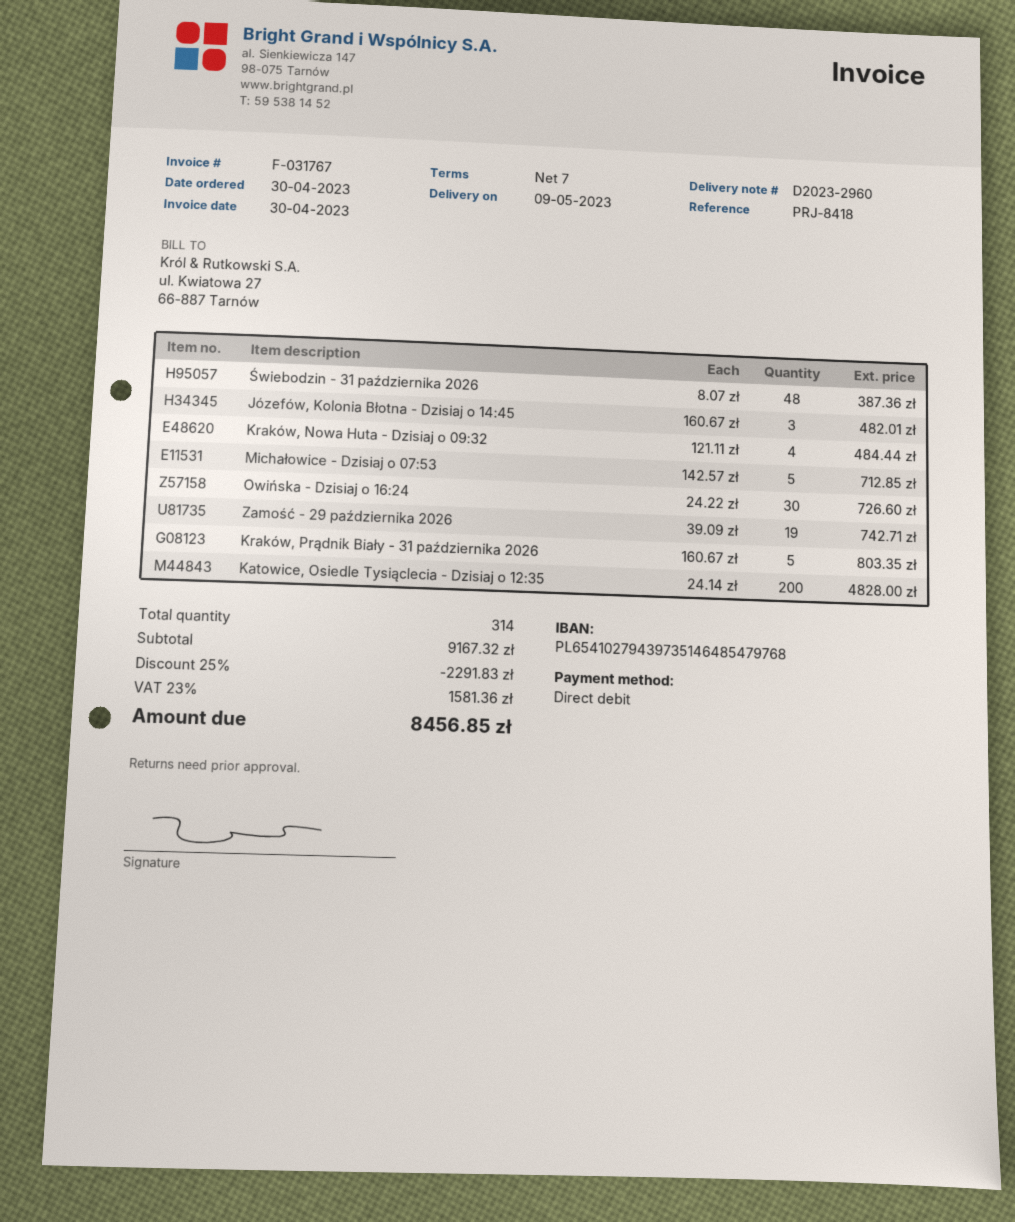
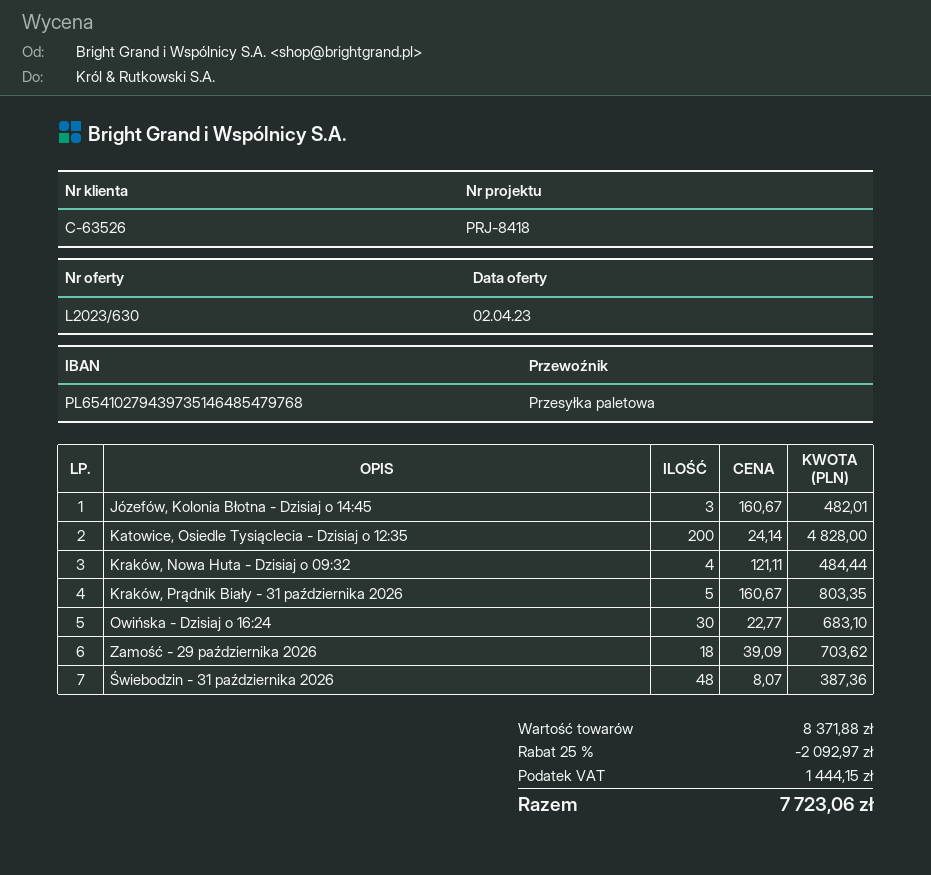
Michałowice - Dzisiaj o 07:53: 5 x 142.57 = 712.85 -> none
Owińska - Dzisiaj o 16:24: 30 x 24.22 = 726.60 -> 30 x 22.77 = 683.10
Zamość - 29 października 2026: 19 x 39.09 = 742.71 -> 18 x 39.09 = 703.62
subtotal: 9167.32 -> 8371.88
discount: 25% = 2291.83 -> 25% = 2092.97
tax: 1581.36 -> 1444.15
total: 8456.85 -> 7723.06

